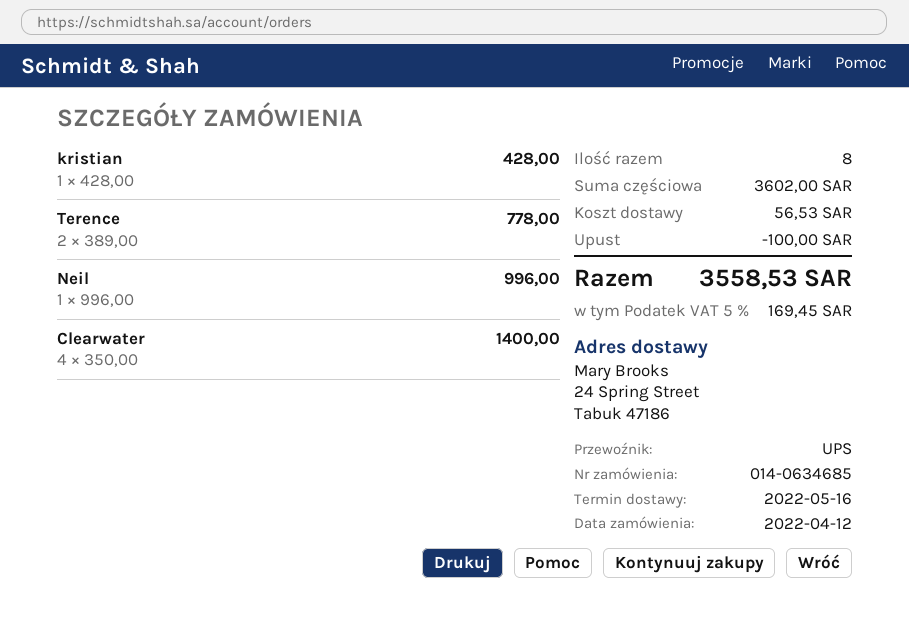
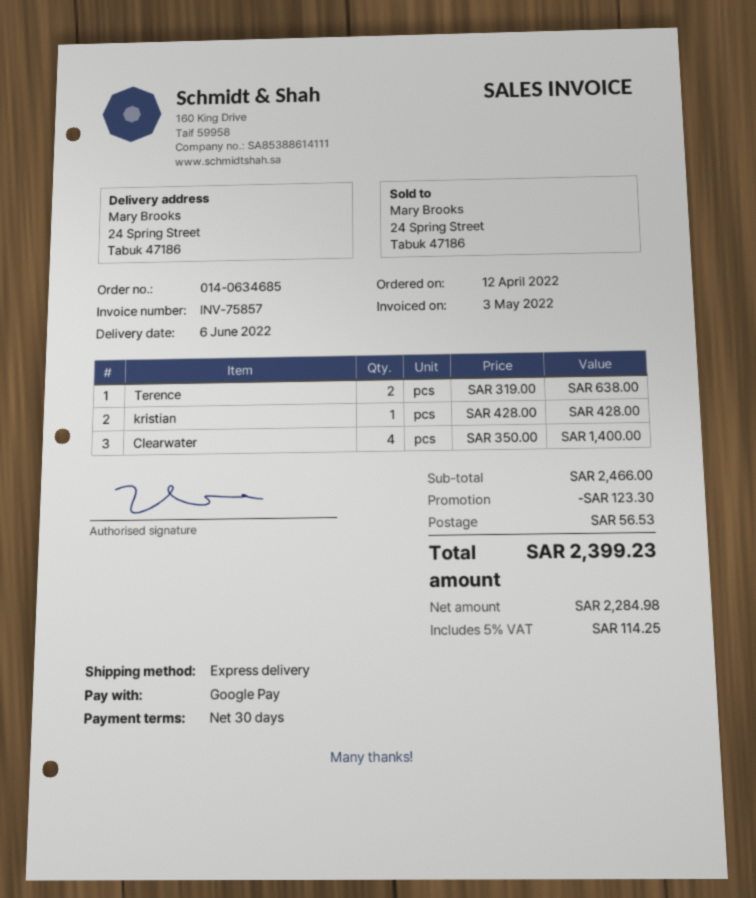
delivery date: 2022-05-16 -> 2022-06-06
shipping method: UPS -> express
Terence: 2 x 389.00 = 778.00 -> 2 x 319.00 = 638.00
Neil: 1 x 996.00 = 996.00 -> none
subtotal: 3602.00 -> 2466.00
discount: 100.00 -> 123.30
tax: 5% = 169.45 -> 5% = 114.25
total: 3558.53 -> 2399.23

